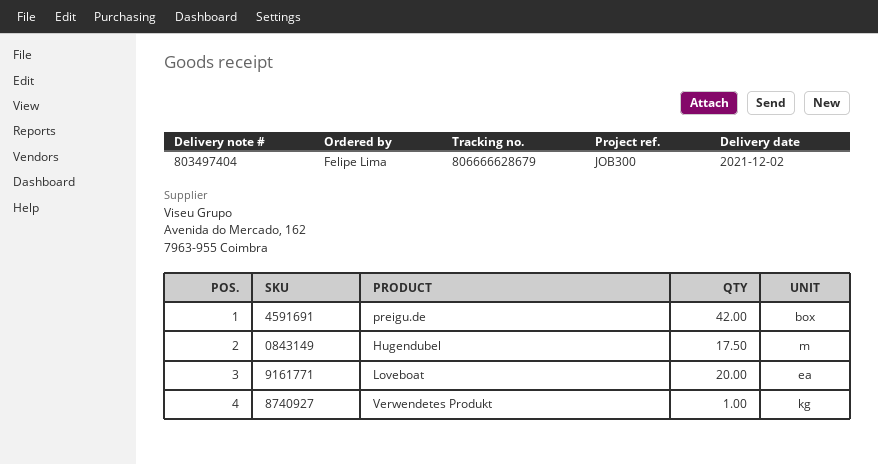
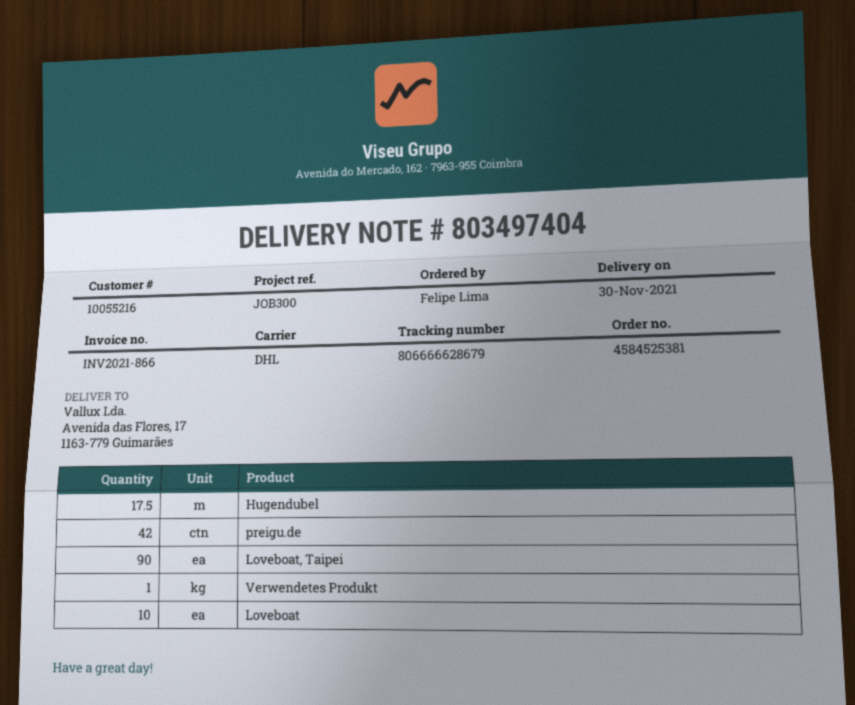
delivery date: 2021-12-02 -> 2021-11-30
Loveboat: 20 -> 10
Loveboat, Taipei: none -> 90

